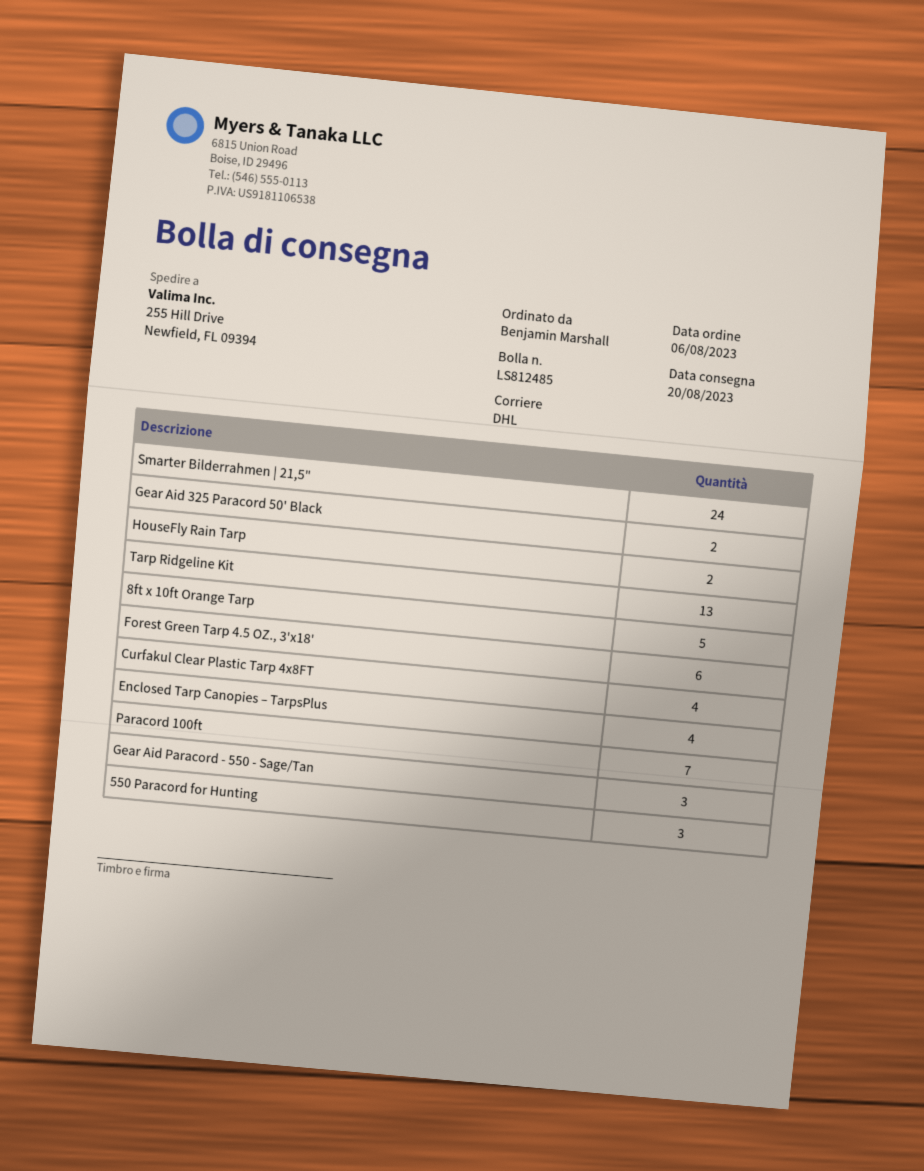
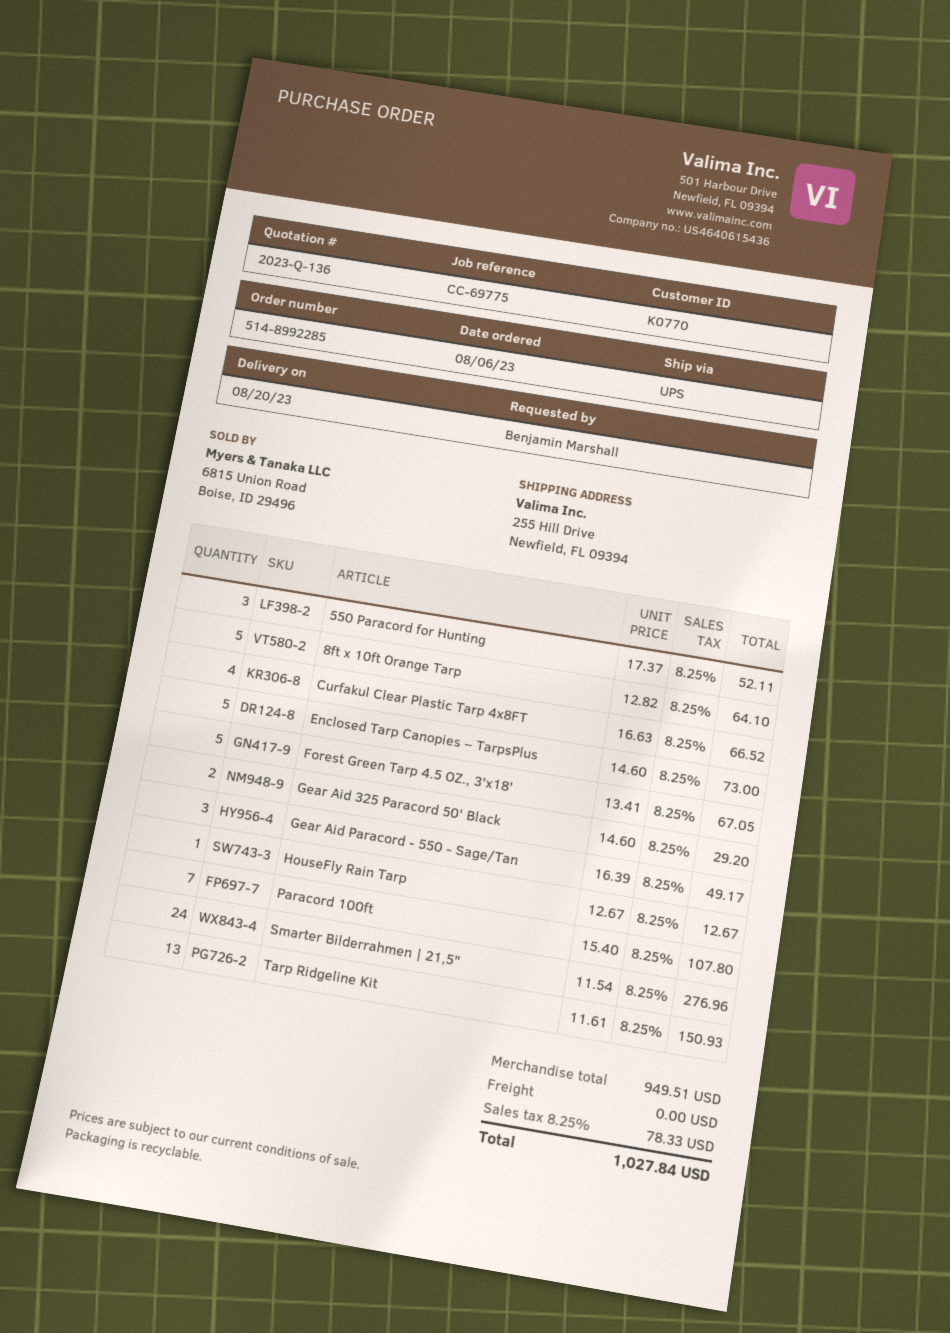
shipping method: DHL -> UPS
HouseFly Rain Tarp: 2 -> 1
Forest Green Tarp 4.5 OZ., 3'x18': 6 -> 5
Enclosed Tarp Canopies – TarpsPlus: 4 -> 5

